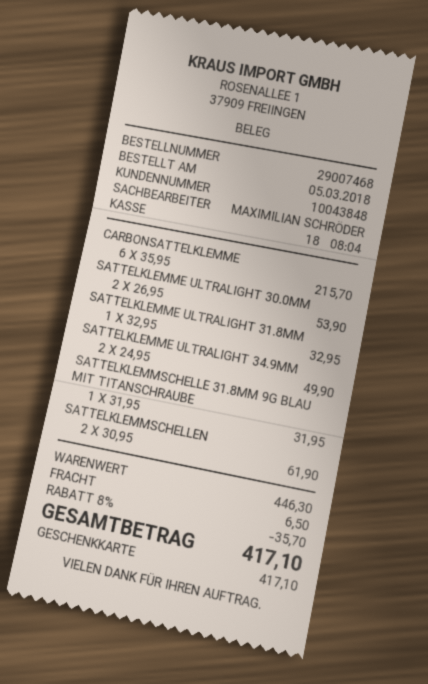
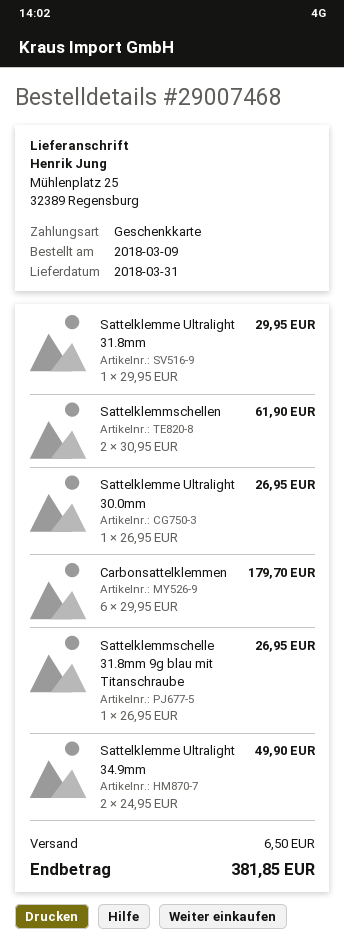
order date: 2018-03-05 -> 2018-03-09
CARBONSATTELKLEMME: 6 x 35.95 = 215.70 -> 6 x 29.95 = 179.70
SATTELKLEMME ULTRALIGHT 30.0MM: 2 x 26.95 = 53.90 -> 1 x 26.95 = 26.95
SATTELKLEMME ULTRALIGHT 31.8MM: 1 x 32.95 = 32.95 -> 1 x 29.95 = 29.95
SATTELKLEMMSCHELLE 31.8MM 9G BLAU MIT TITANSCHRAUBE: 1 x 31.95 = 31.95 -> 1 x 26.95 = 26.95
discount: 8% = 35.70 -> none
total: 417.10 -> 381.85

